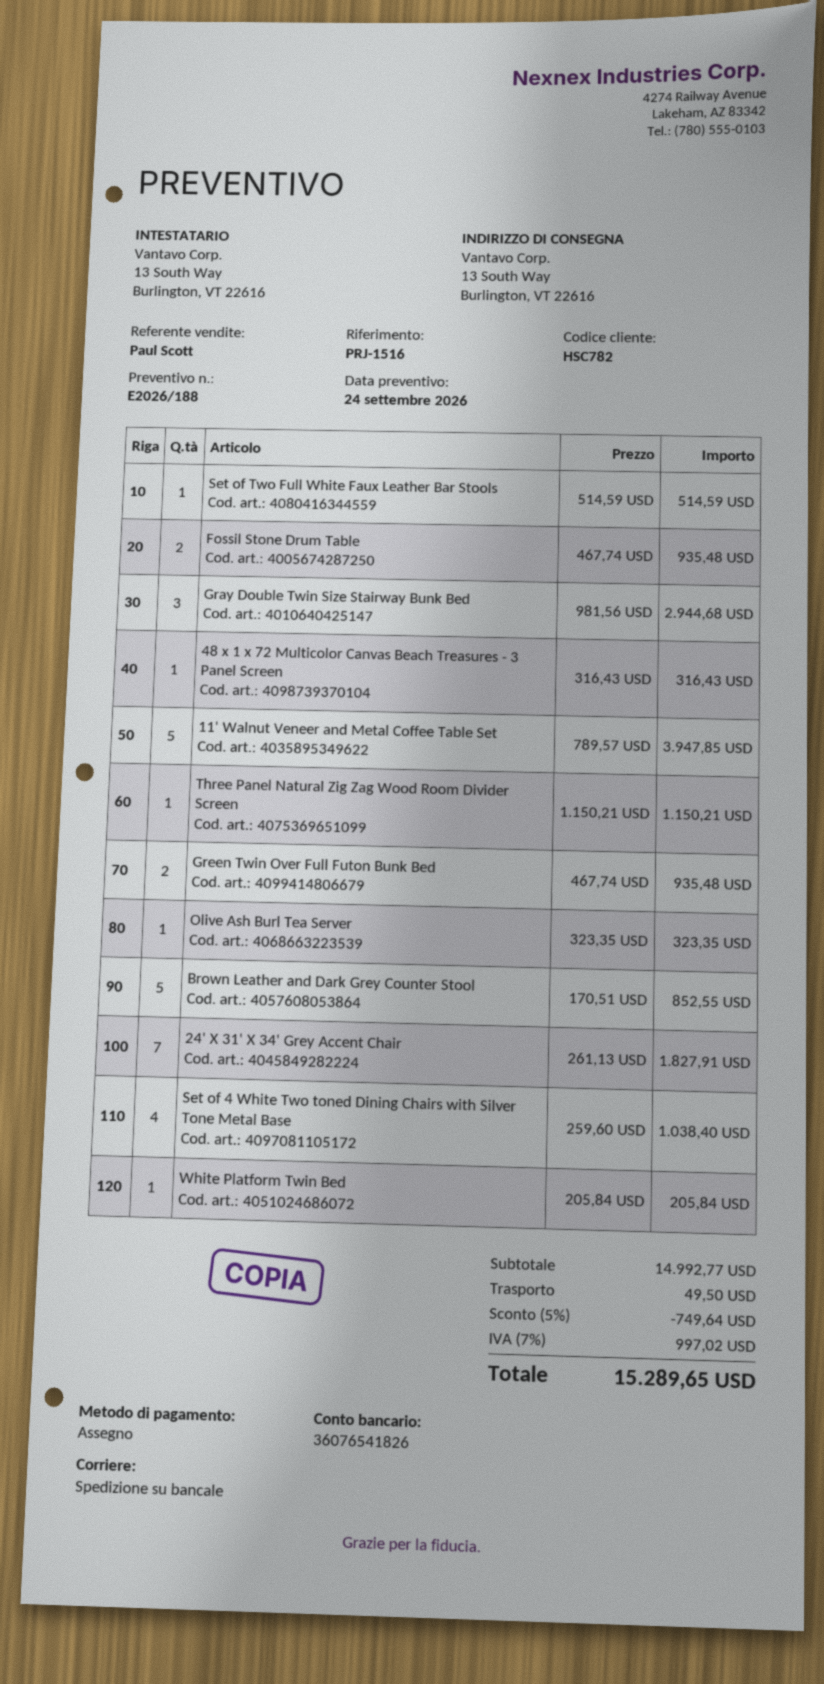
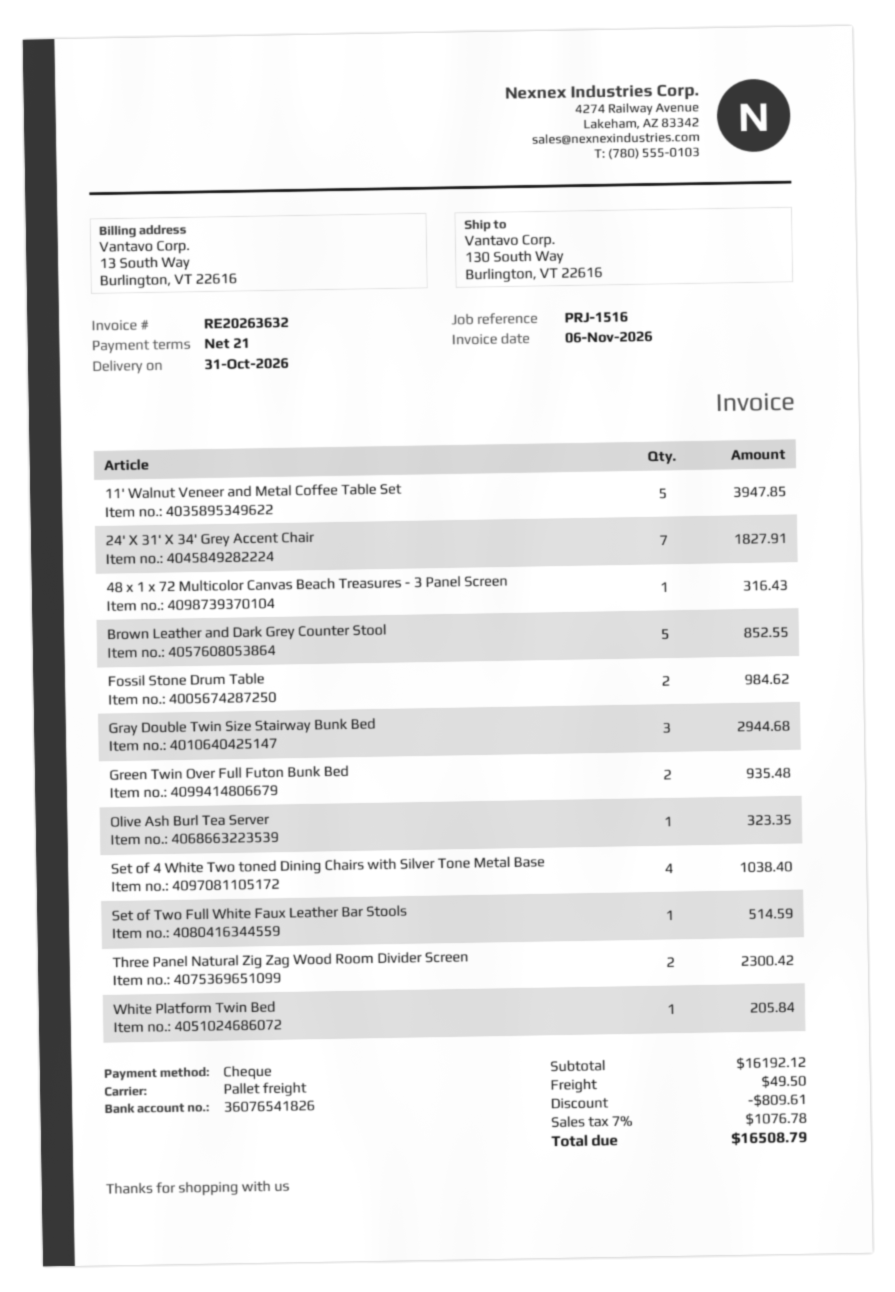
ship to: 13 South Way, Burlington, VT 22616 -> 130 South Way, Burlington, VT 22616
Fossil Stone Drum Table: 2 for 935.48 -> 2 for 984.62
Three Panel Natural Zig Zag Wood Room Divider Screen: 1 for 1150.21 -> 2 for 2300.42
subtotal: 14992.77 -> 16192.12
discount: 749.64 -> 809.61
tax: 7% = 997.02 -> 7% = 1076.78
total: 15289.65 -> 16508.79

